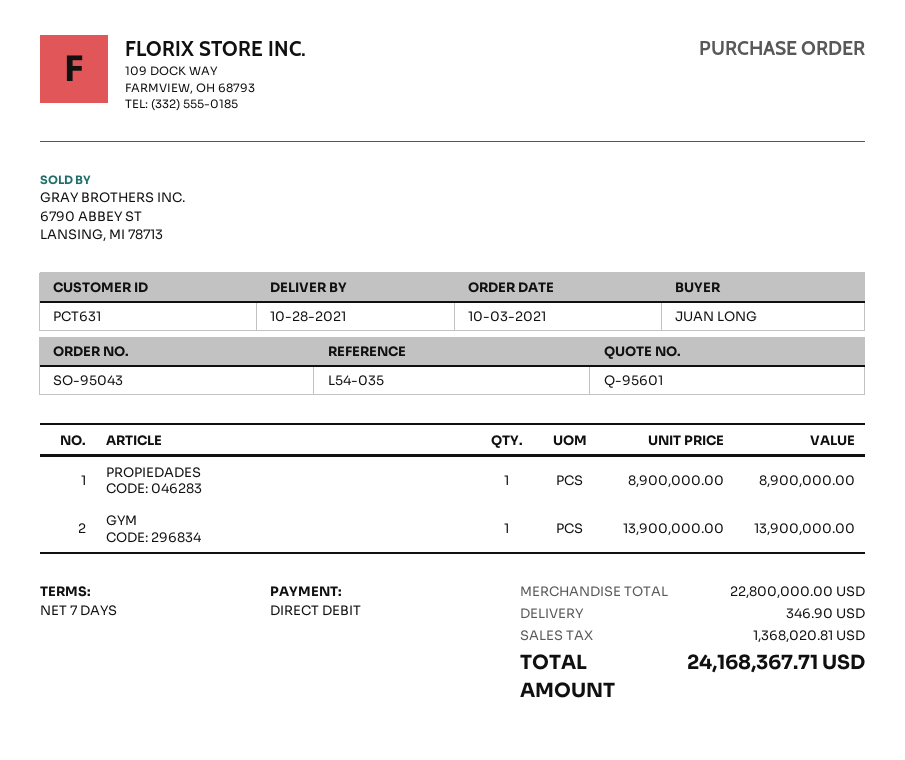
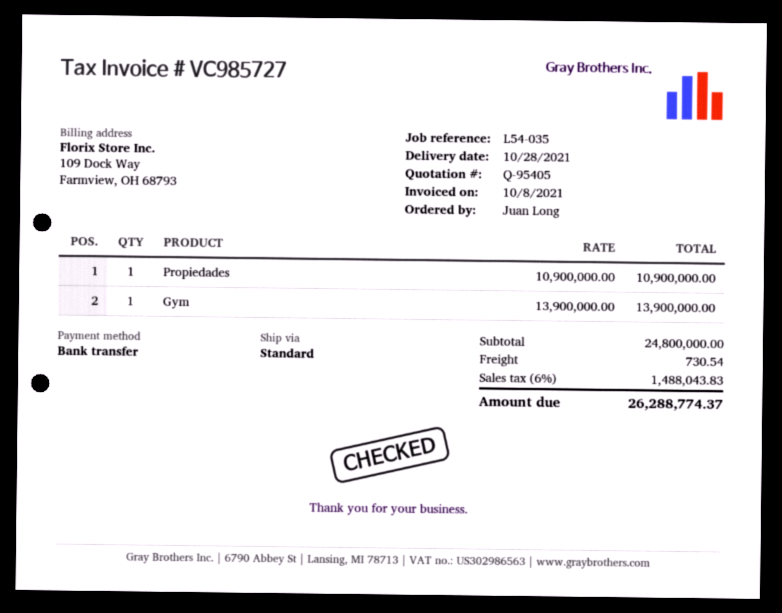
quote number: Q-95601 -> Q-95405
payment method: direct debit -> bank transfer
PROPIEDADES: 1 x 8900000.00 = 8900000.00 -> 1 x 10900000.00 = 10900000.00
subtotal: 22800000.00 -> 24800000.00
shipping: 346.90 -> 730.54
tax: 1368020.81 -> 1488043.83
total: 24168367.71 -> 26288774.37

